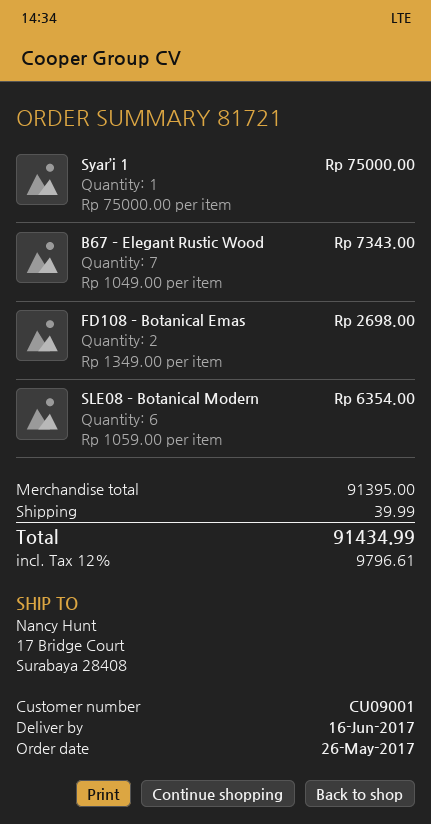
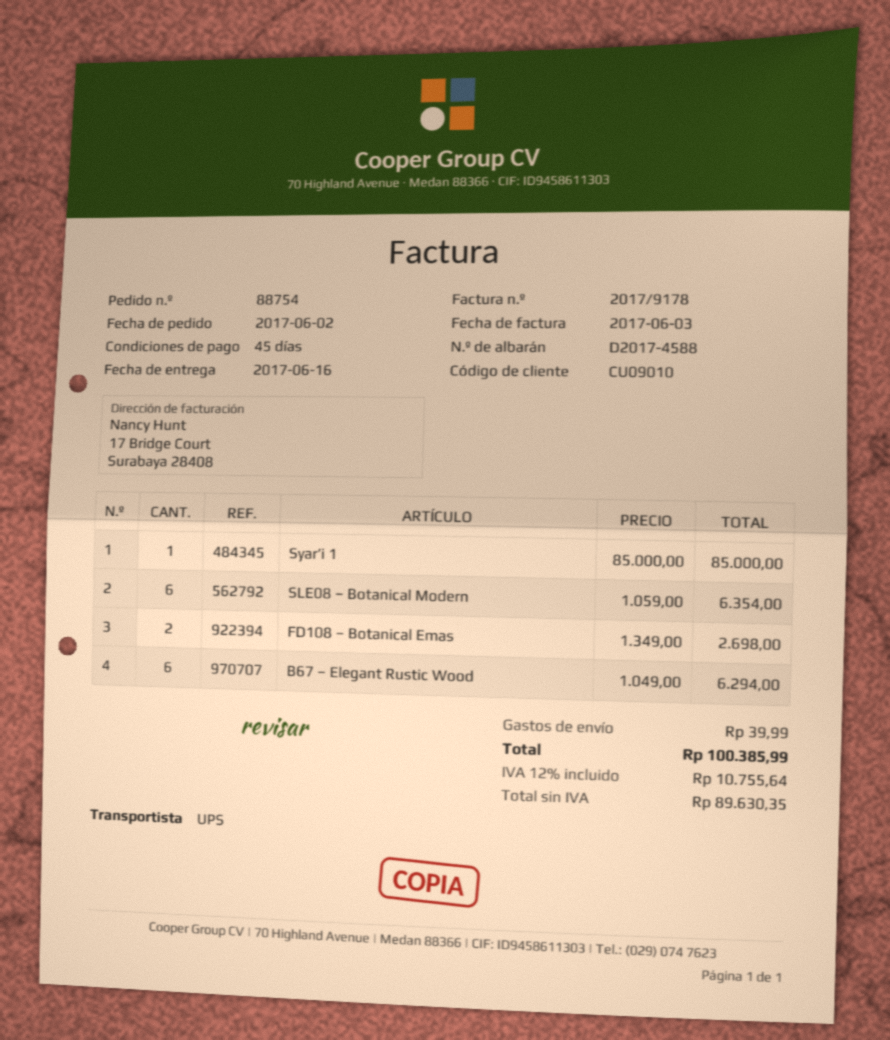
order number: 81721 -> 88754
order date: 2017-05-26 -> 2017-06-02
customer number: CU09001 -> CU09010
Syar’i 1: 1 x 75000.00 = 75000.00 -> 1 x 85000.00 = 85000.00
B67 – Elegant Rustic Wood: 7 x 1049.00 = 7343.00 -> 6 x 1049.00 = 6294.00
tax: 12% = 9796.61 -> 12% = 10755.64
total: 91434.99 -> 100385.99

